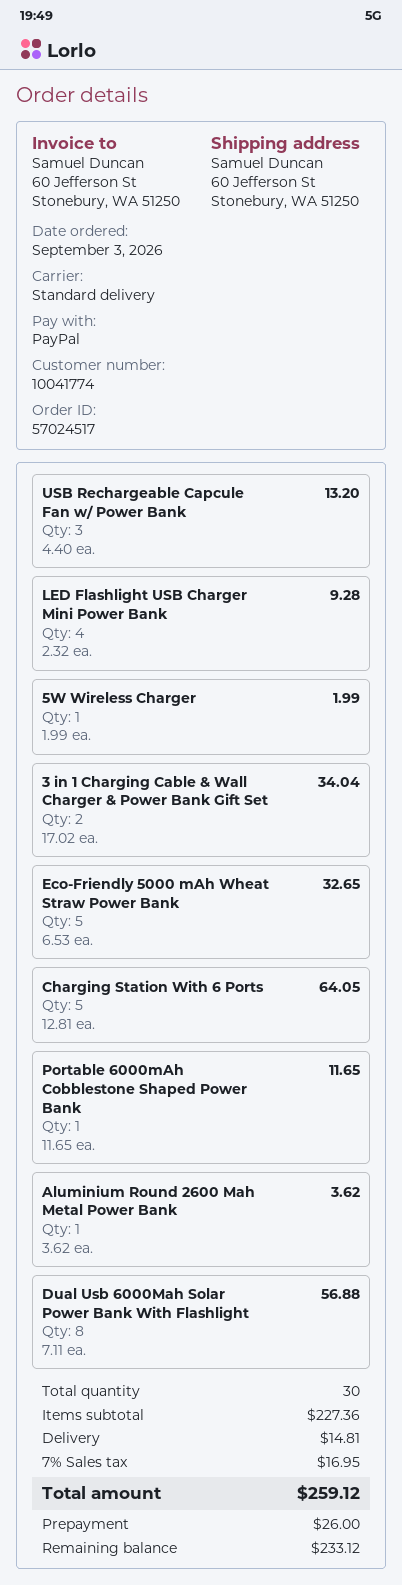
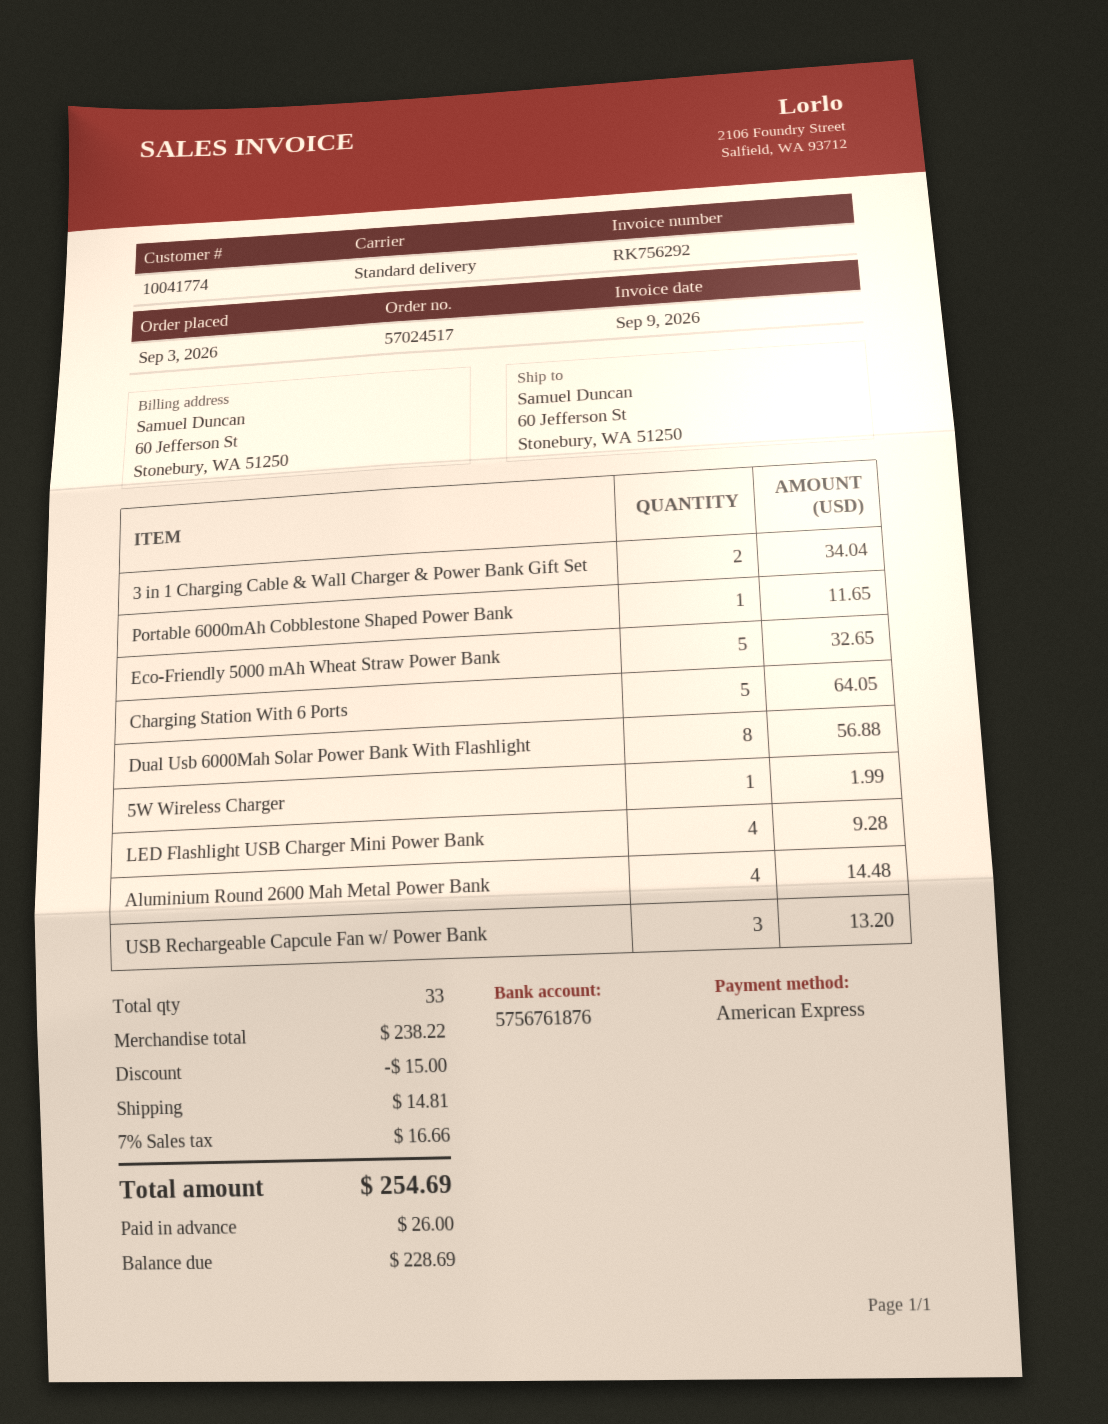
payment method: PayPal -> American Express
Aluminium Round 2600 Mah Metal Power Bank: 1 for 3.62 -> 4 for 14.48
total quantity: 30 -> 33
subtotal: 227.36 -> 238.22
discount: none -> 15.00
tax: 7% = 16.95 -> 7% = 16.66
total: 259.12 -> 254.69
balance: 233.12 -> 228.69

